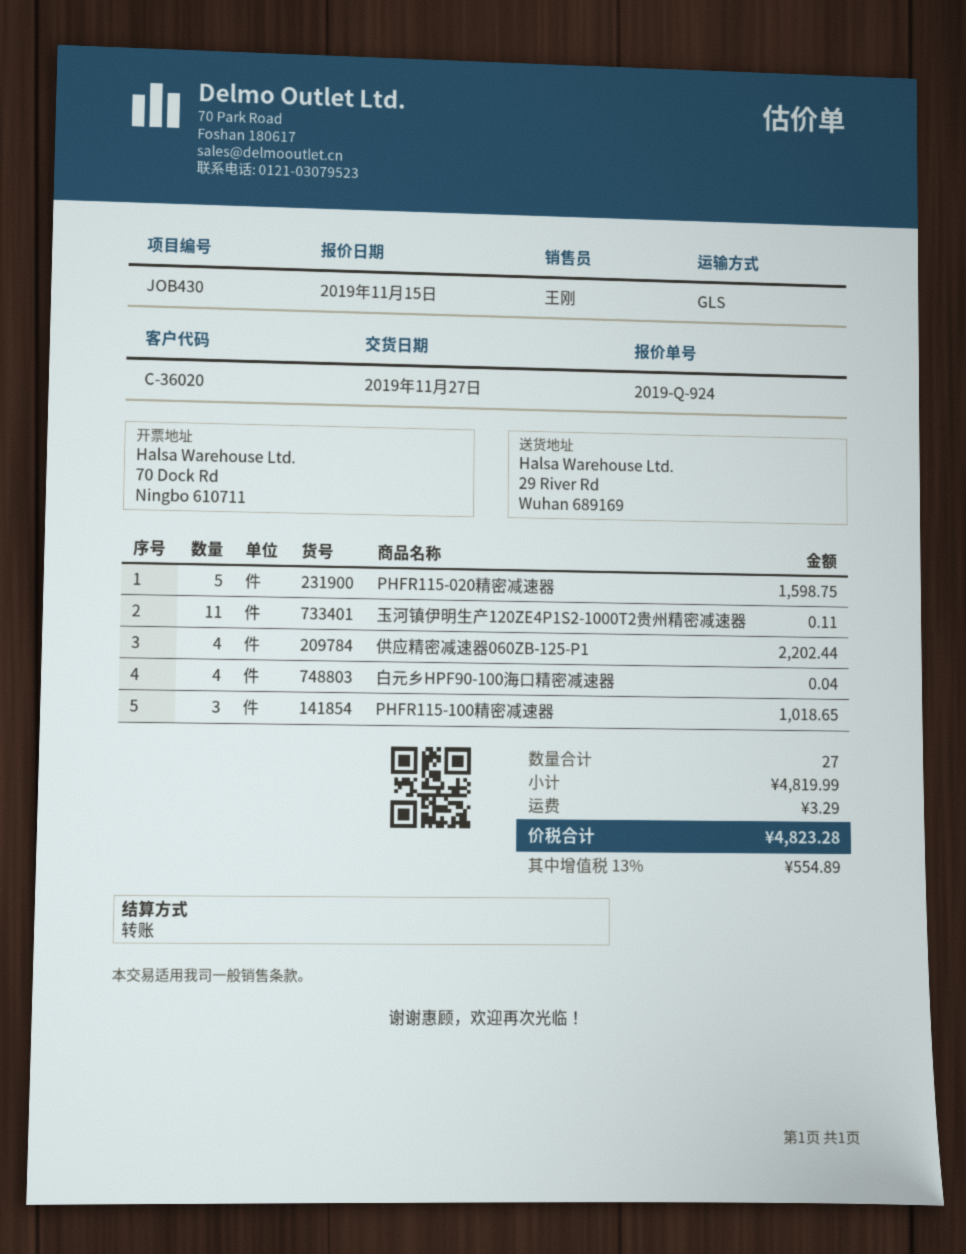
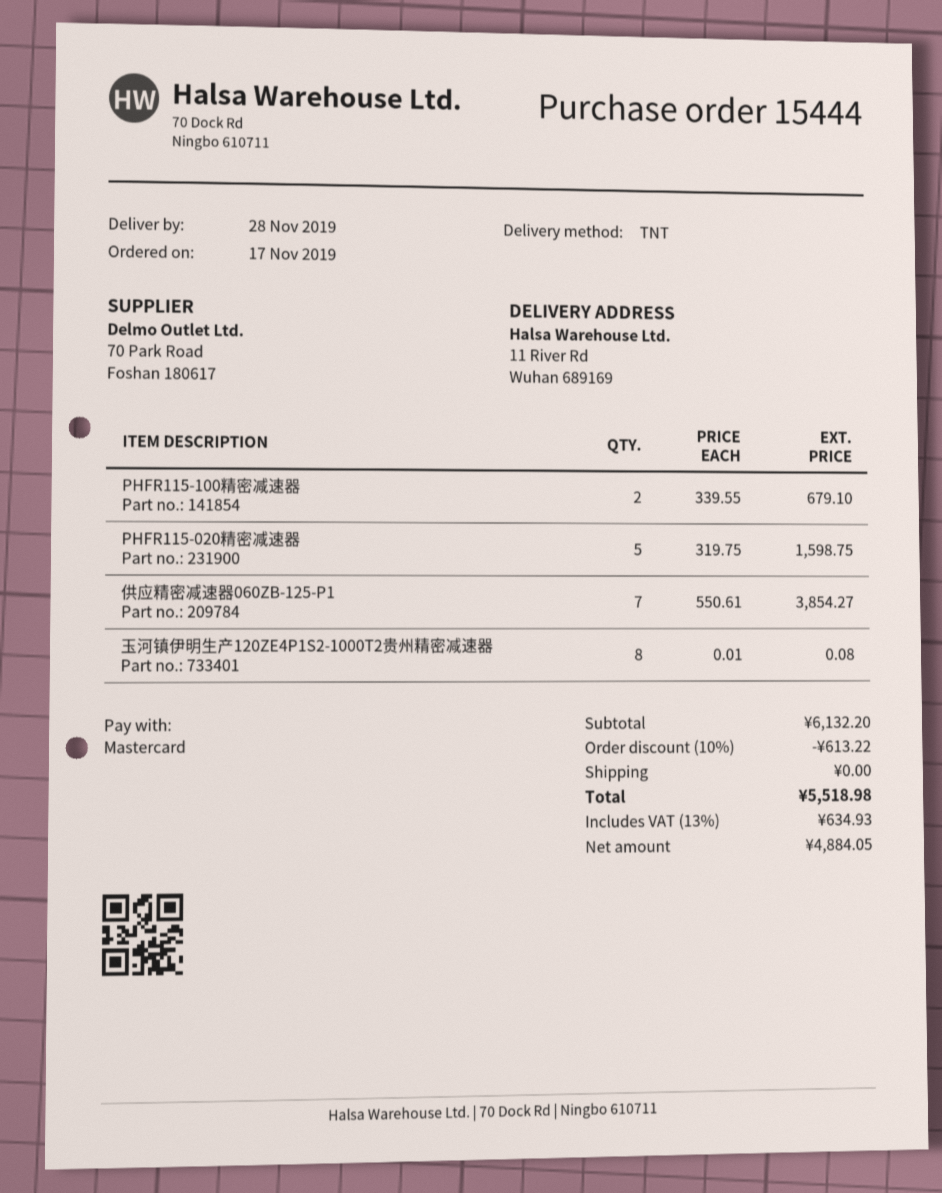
delivery date: 2019-11-27 -> 2019-11-28
payment method: bank transfer -> Mastercard
shipping method: GLS -> TNT
ship to: 29 River Rd, Wuhan 689169 -> 11 River Rd, Wuhan 689169
玉河镇伊明生产120ZE4P1S2-1000T2贵州精密减速器: 11 for 0.11 -> 8 for 0.08
供应精密减速器060ZB-125-P1: 4 for 2202.44 -> 7 for 3854.27
白元乡HPF90-100海口精密减速器: 4 for 0.04 -> none
PHFR115-100精密减速器: 3 for 1018.65 -> 2 for 679.10
subtotal: 4819.99 -> 6132.20
discount: none -> 10% = 613.22
shipping: 3.29 -> 0.00
tax: 13% = 554.89 -> 13% = 634.93
total: 4823.28 -> 5518.98

